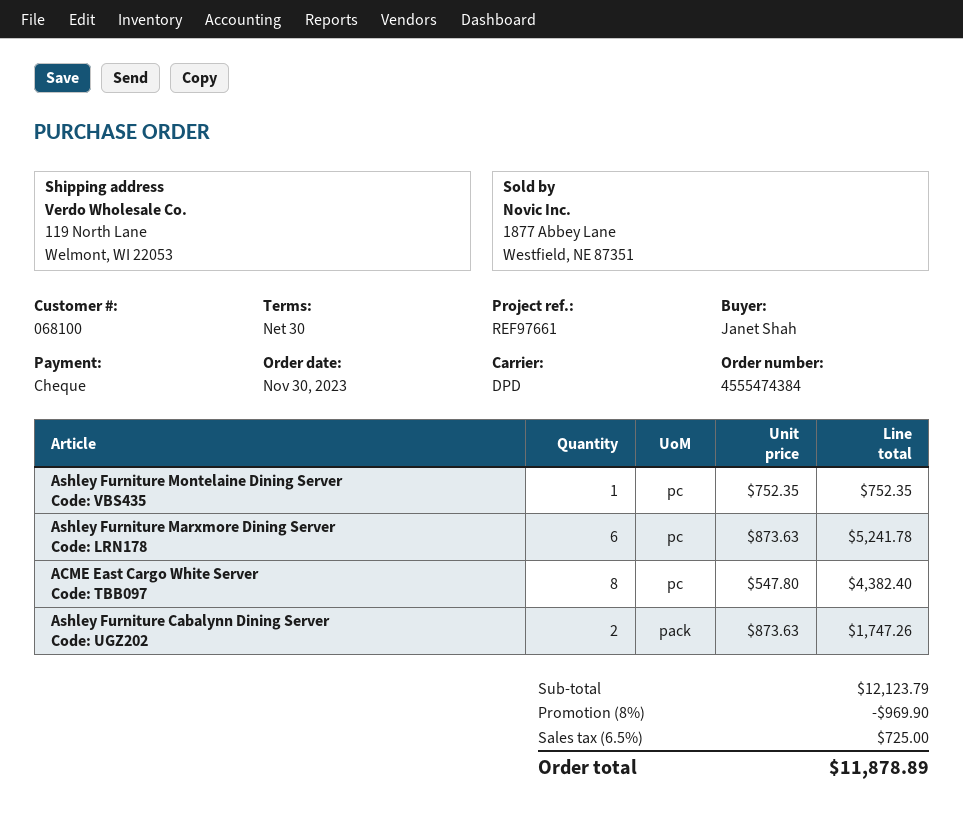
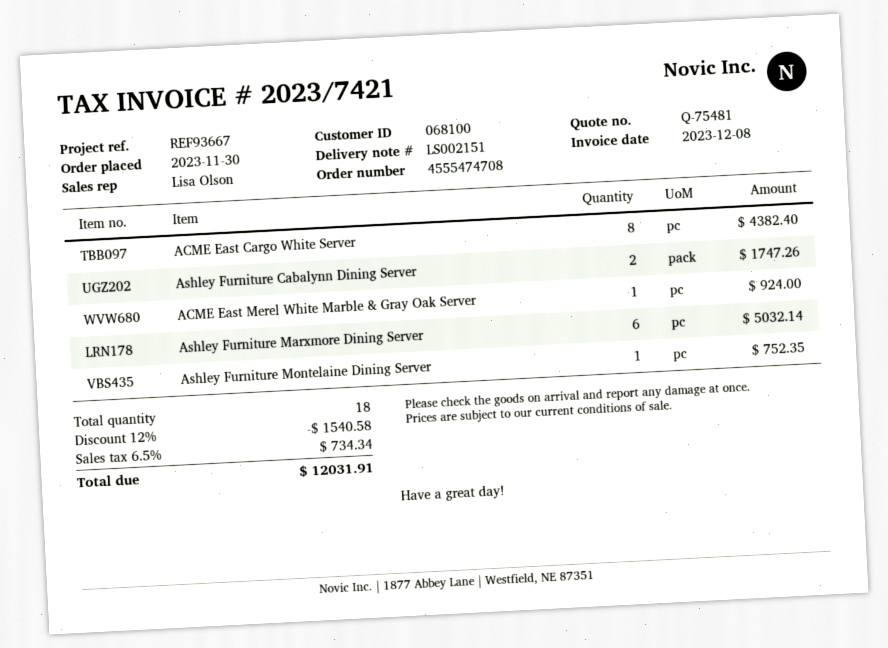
order number: 4555474384 -> 4555474708
reference: REF97661 -> REF93667
Ashley Furniture Marxmore Dining Server: 6 for 5241.78 -> 6 for 5032.14
ACME East Merel White Marble & Gray Oak Server: none -> 1 for 924.00
discount: 8% = 969.90 -> 12% = 1540.58
tax: 6.5% = 725.00 -> 6.5% = 734.34
total: 11878.89 -> 12031.91

